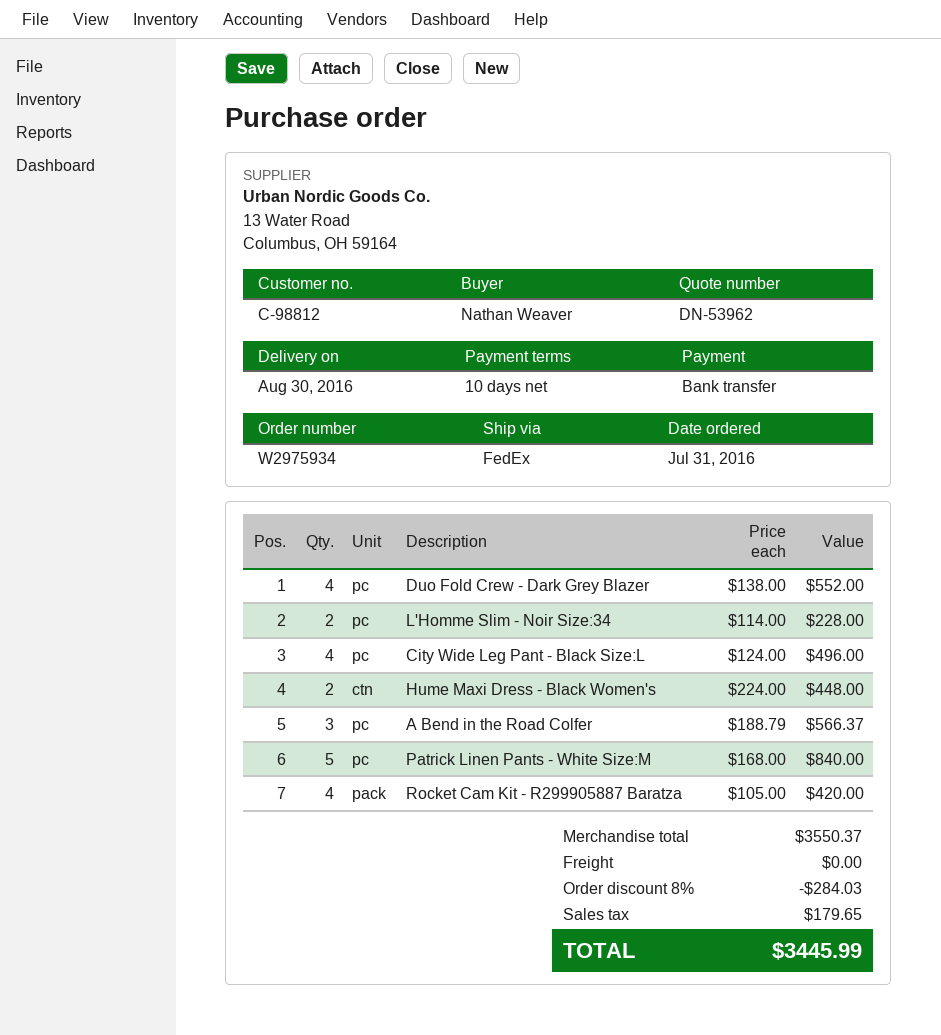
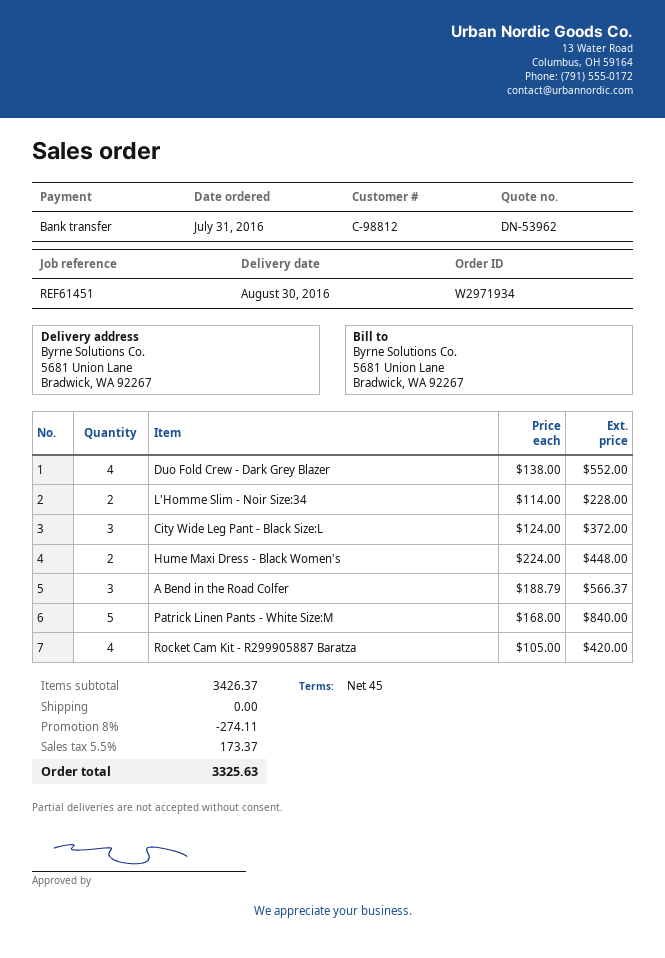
order number: W2975934 -> W2971934
payment terms: 10 days -> 45 days
City Wide Leg Pant - Black Size:L: 4 x 124.00 = 496.00 -> 3 x 124.00 = 372.00
subtotal: 3550.37 -> 3426.37
discount: 8% = 284.03 -> 8% = 274.11
tax: 179.65 -> 173.37
total: 3445.99 -> 3325.63

